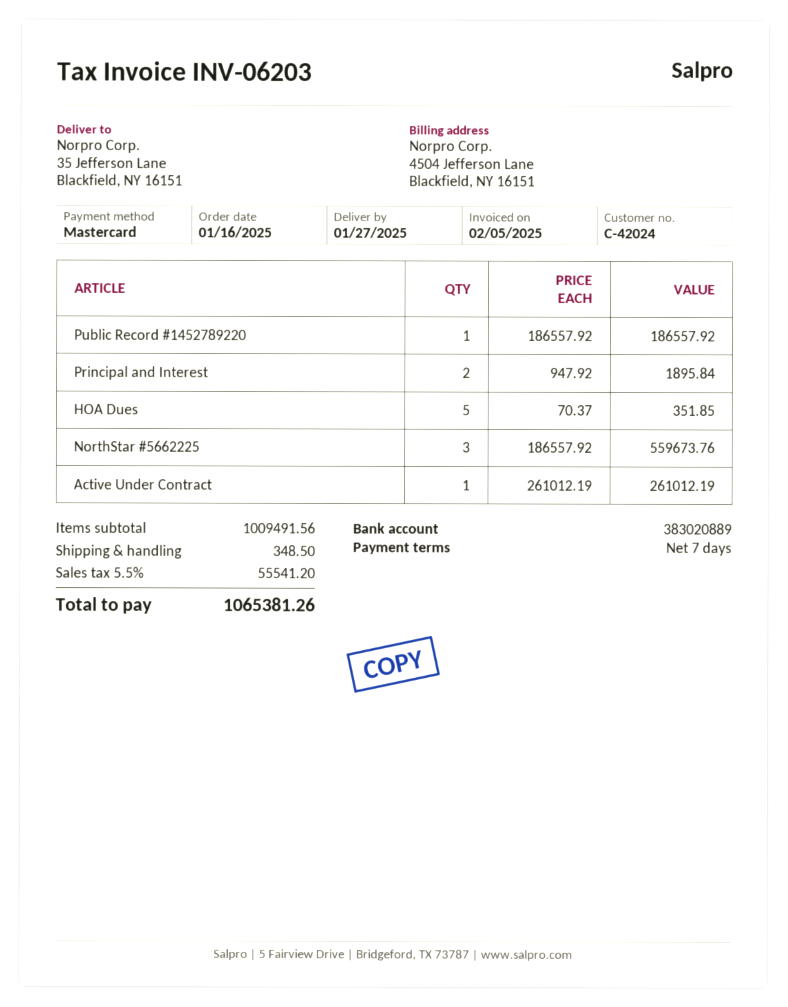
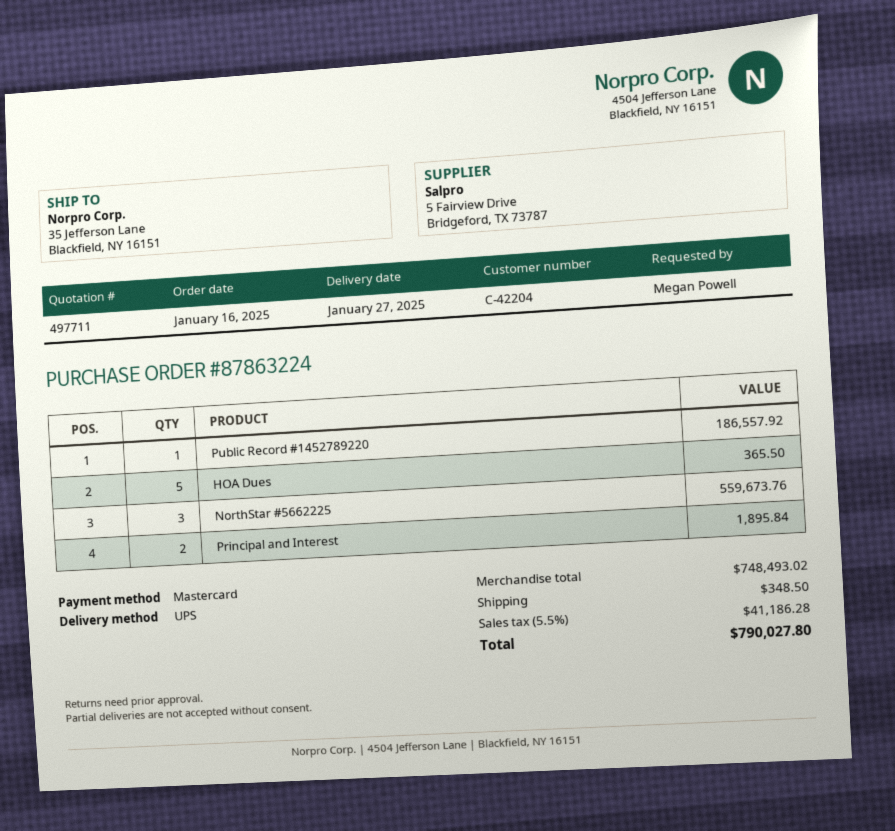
customer number: C-42024 -> C-42204
HOA Dues: 5 for 351.85 -> 5 for 365.50
Active Under Contract: 1 for 261012.19 -> none
subtotal: 1009491.56 -> 748493.02
tax: 5.5% = 55541.20 -> 5.5% = 41186.28
total: 1065381.26 -> 790027.80

